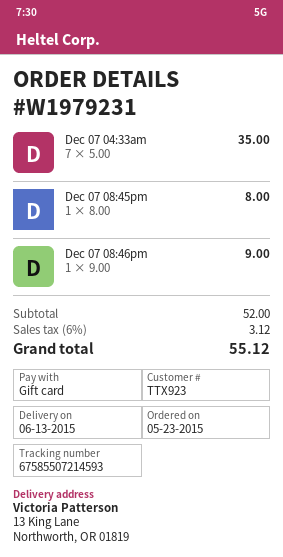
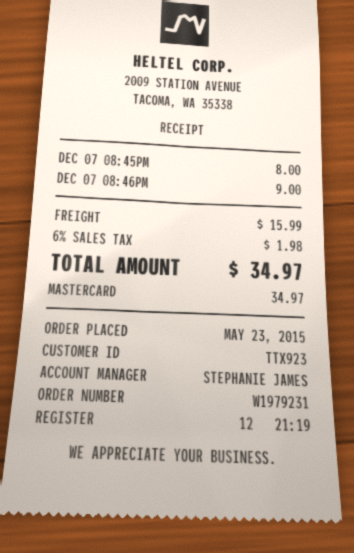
payment method: gift card -> Mastercard
Dec 07 04:33am: 7 x 5.00 = 35.00 -> none
shipping: none -> 15.99
tax: 6% = 3.12 -> 6% = 1.98
total: 55.12 -> 34.97

